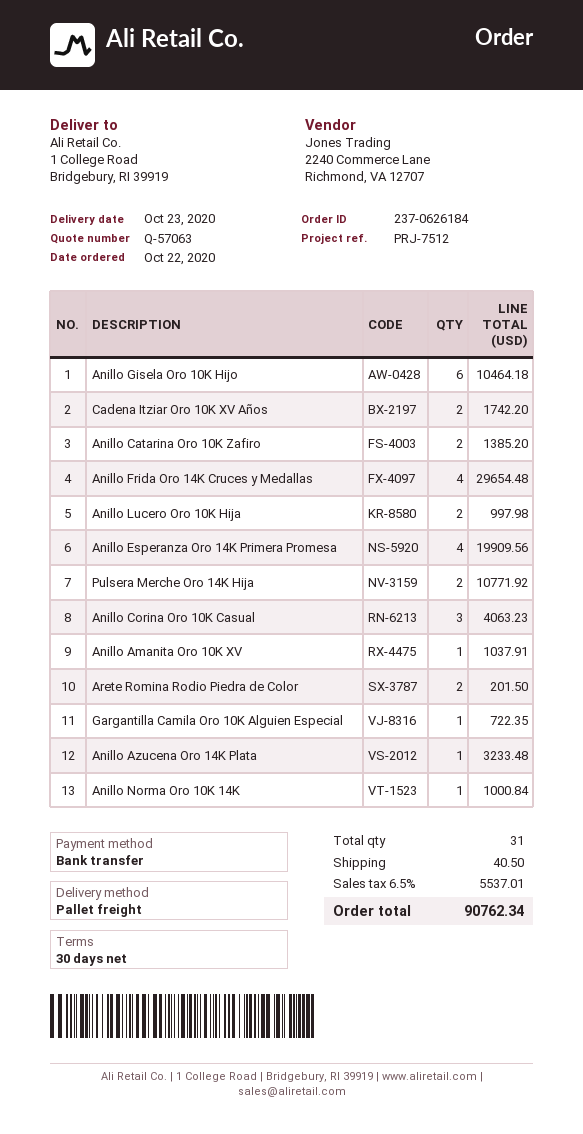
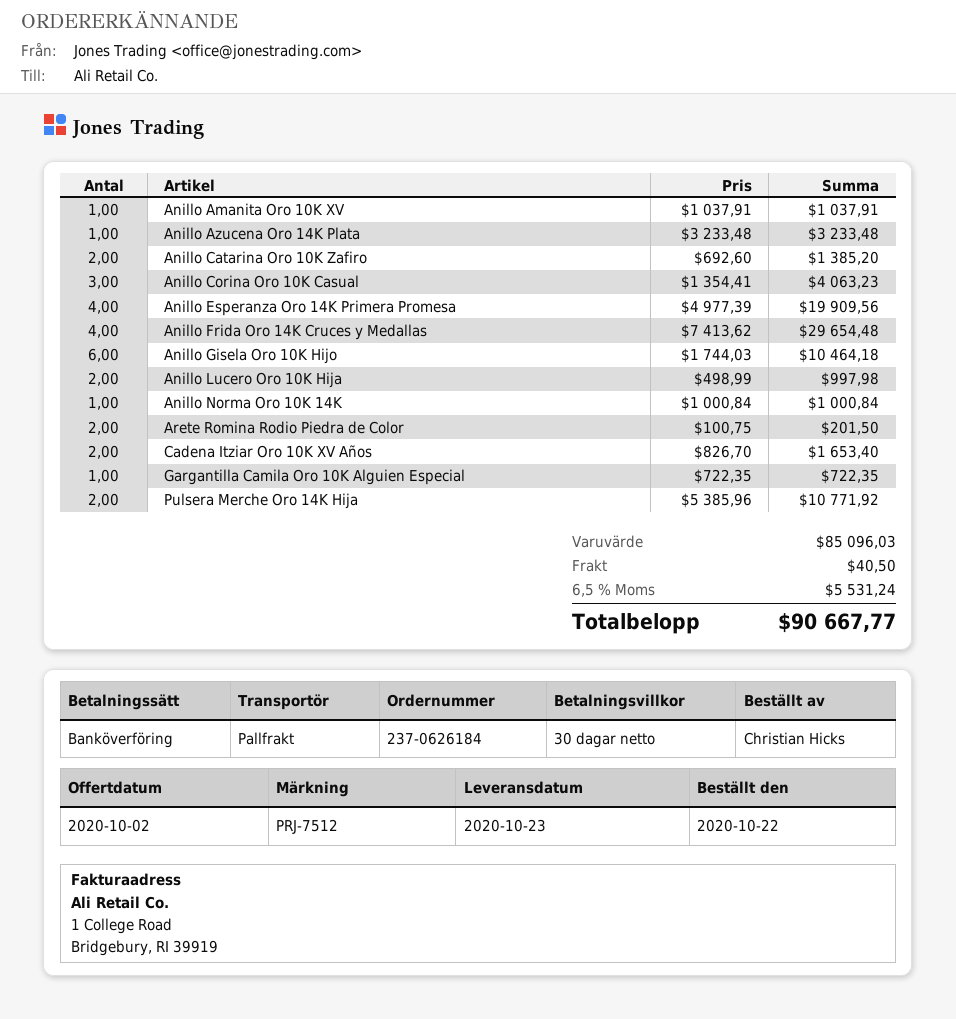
Cadena Itziar Oro 10K XV Años: 2 for 1742.20 -> 2 for 1653.40
tax: 6.5% = 5537.01 -> 6.5% = 5531.24
total: 90762.34 -> 90667.77

